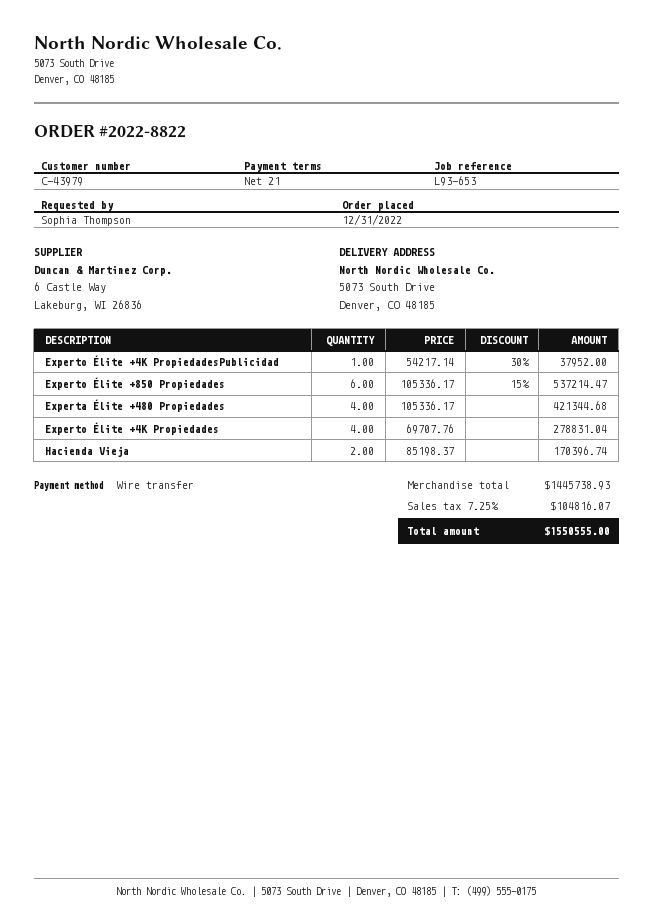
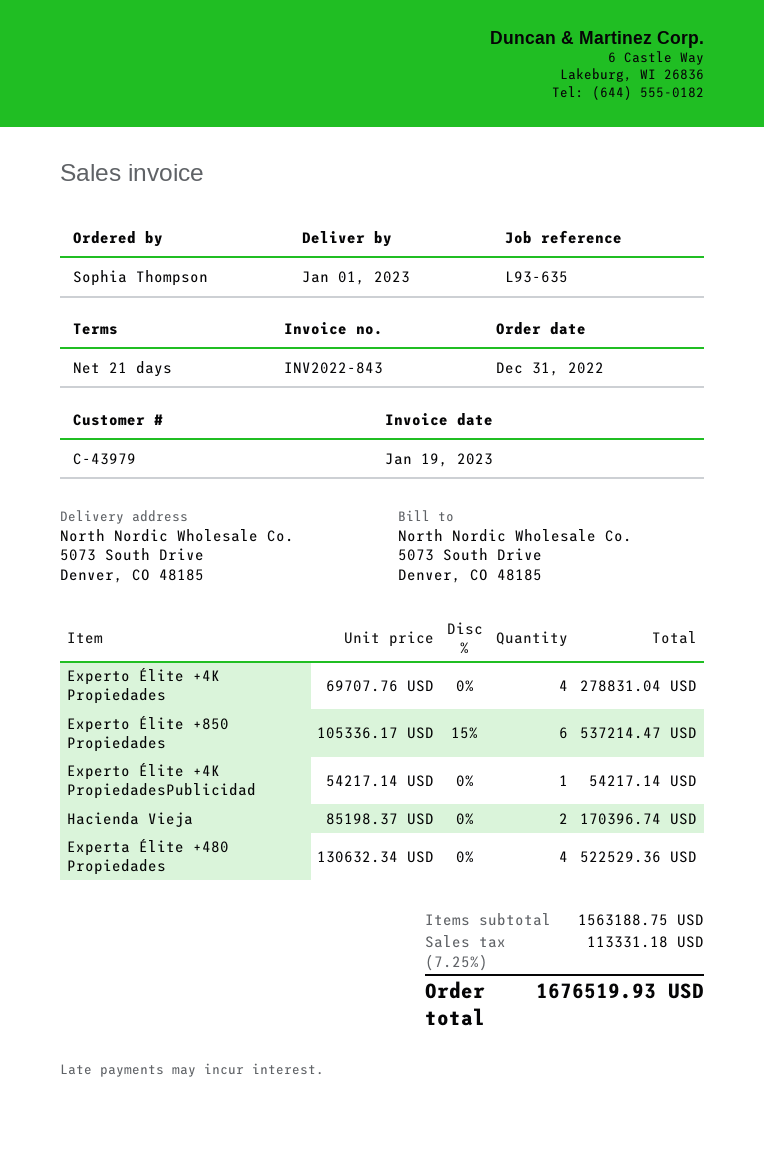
reference: L93-653 -> L93-635
Experto Élite +4K PropiedadesPublicidad: 1 x 54217.14 - 30% = 37952.00 -> 1 x 54217.14 = 54217.14
Experta Élite +480 Propiedades: 4 x 105336.17 = 421344.68 -> 4 x 130632.34 = 522529.36
subtotal: 1445738.93 -> 1563188.75
tax: 7.25% = 104816.07 -> 7.25% = 113331.18
total: 1550555.00 -> 1676519.93

